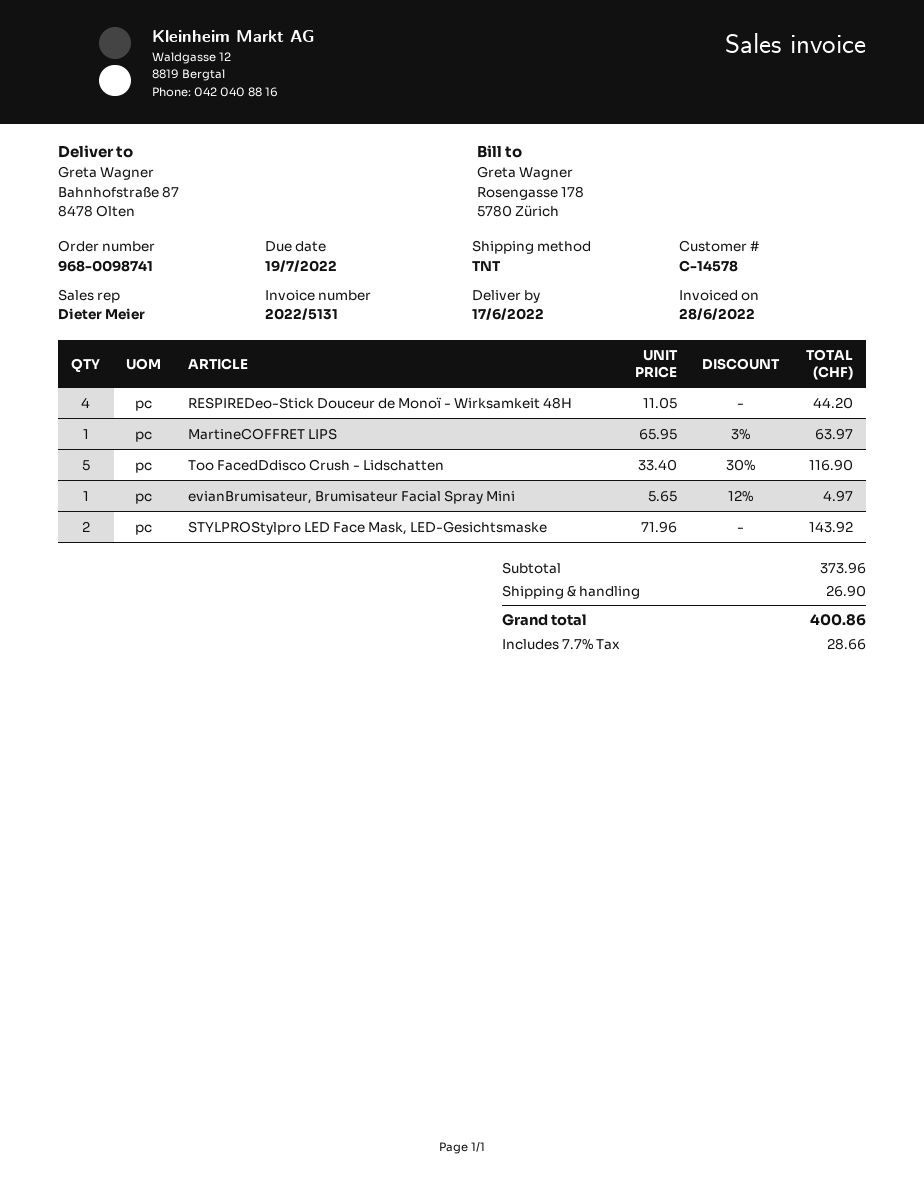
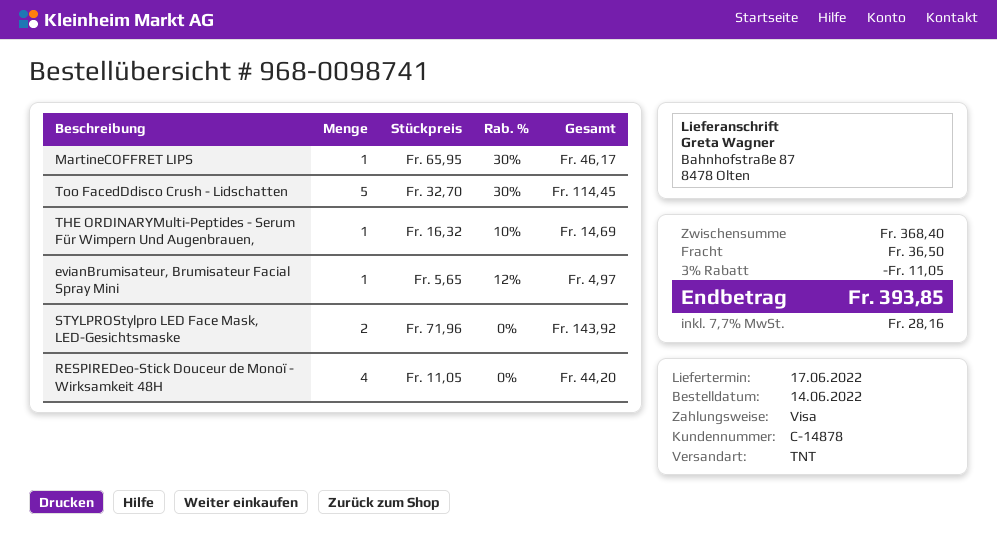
customer number: C-14578 -> C-14878
MartineCOFFRET LIPS: 1 x 65.95 - 3% = 63.97 -> 1 x 65.95 - 30% = 46.17
Too FacedDdisco Crush - Lidschatten: 5 x 33.40 - 30% = 116.90 -> 5 x 32.70 - 30% = 114.45
THE ORDINARYMulti-Peptides - Serum Für Wimpern Und Augenbrauen,: none -> 1 x 16.32 - 10% = 14.69
subtotal: 373.96 -> 368.40
discount: none -> 3% = 11.05
shipping: 26.90 -> 36.50
tax: 7.7% = 28.66 -> 7.7% = 28.16
total: 400.86 -> 393.85

